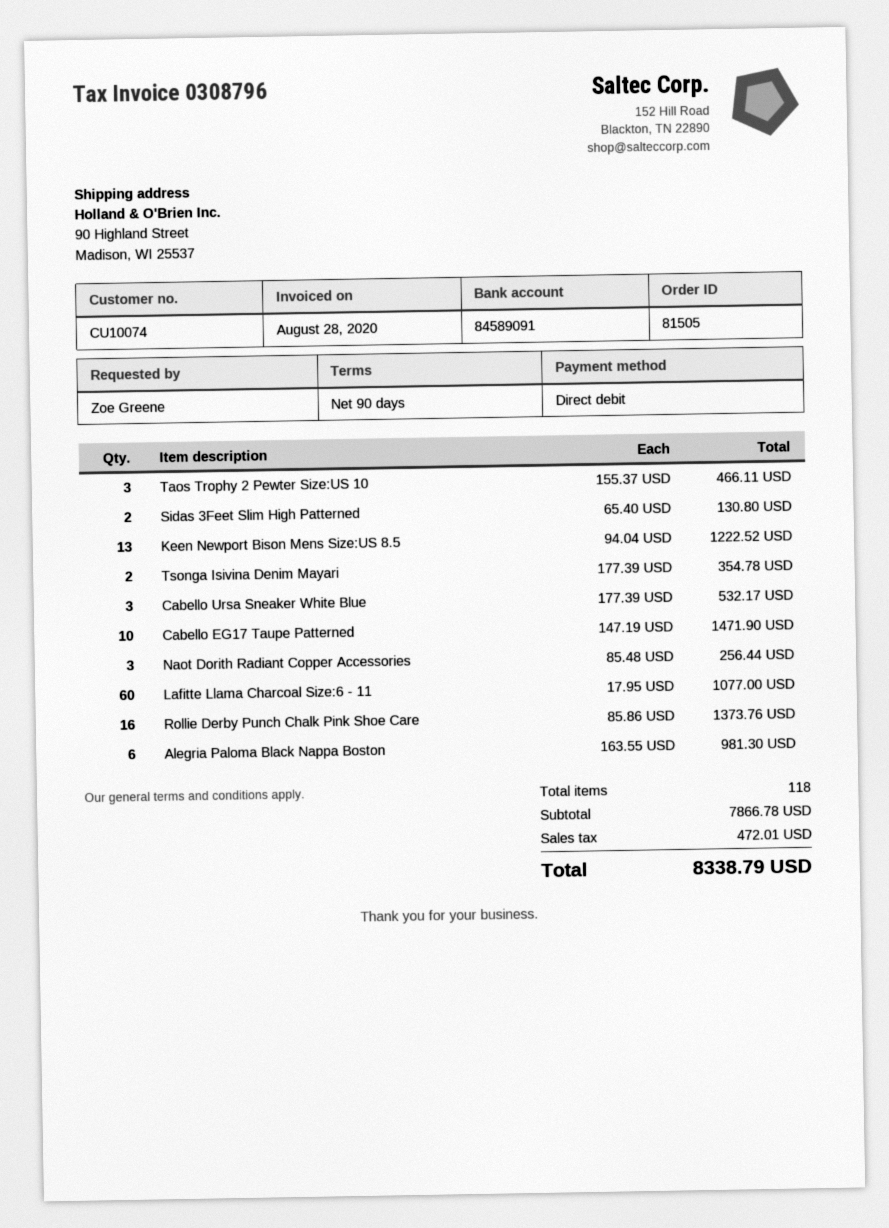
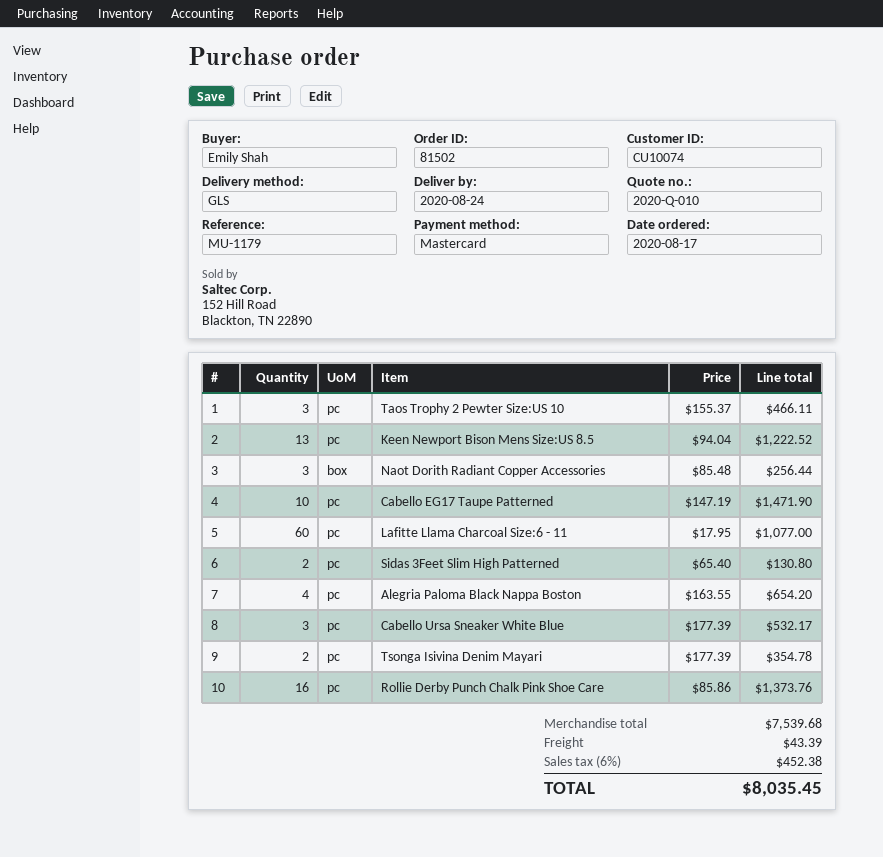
order number: 81505 -> 81502
ordered by: Zoe Greene -> Emily Shah
payment method: direct debit -> Mastercard
Alegria Paloma Black Nappa Boston: 6 x 163.55 = 981.30 -> 4 x 163.55 = 654.20
subtotal: 7866.78 -> 7539.68
shipping: none -> 43.39
tax: 472.01 -> 452.38
total: 8338.79 -> 8035.45

